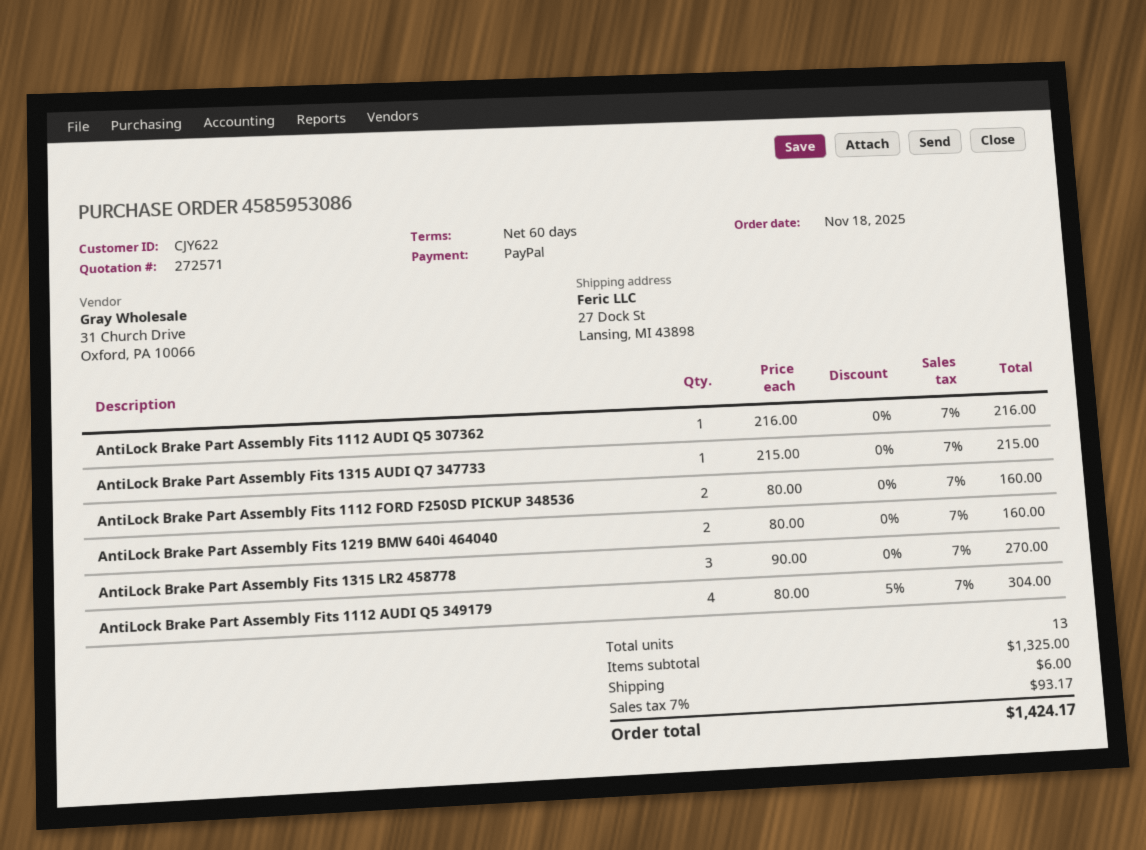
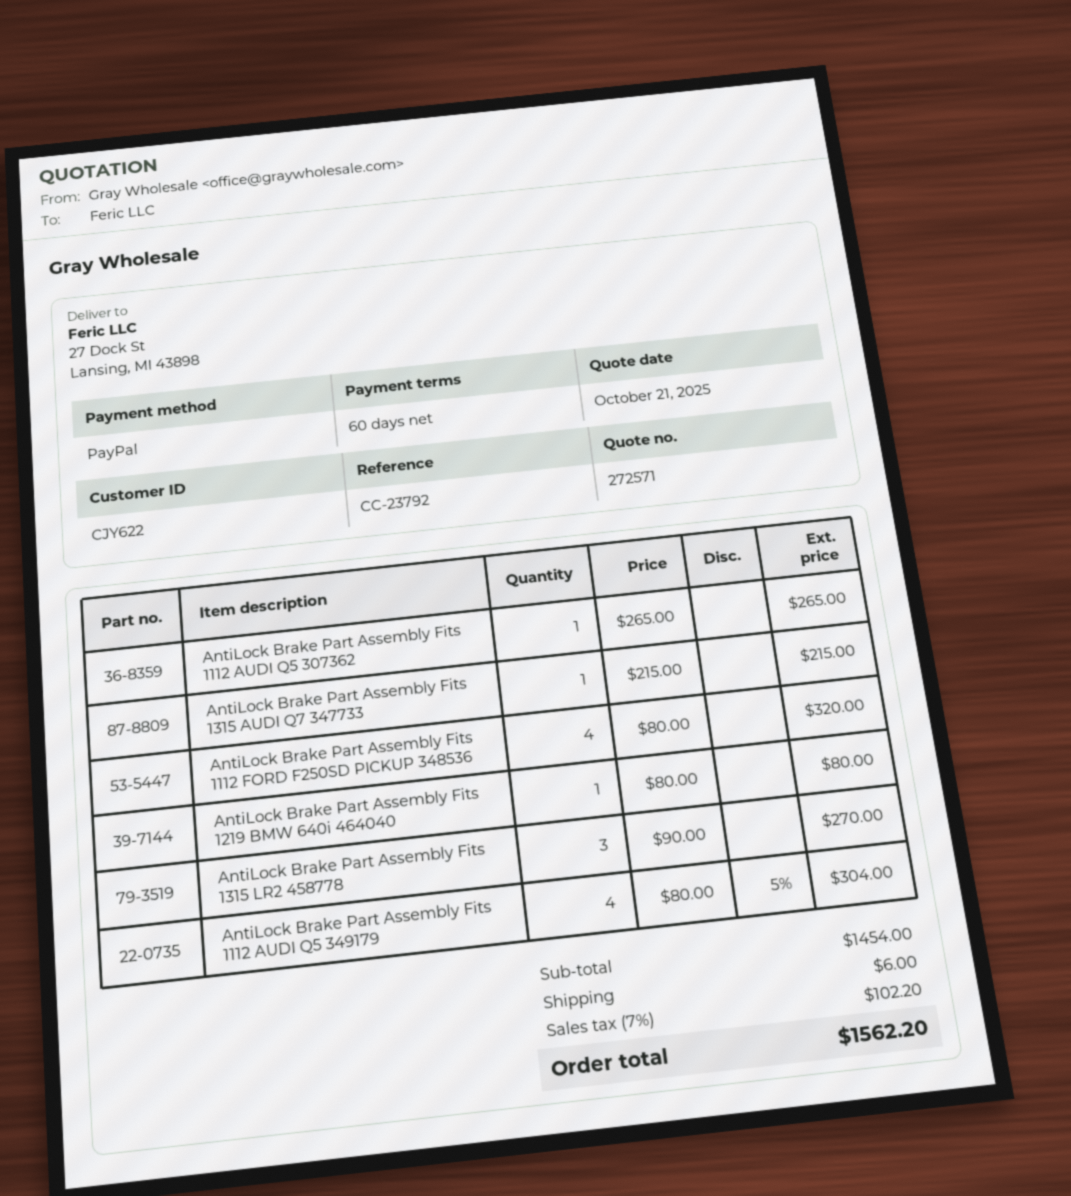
AntiLock Brake Part Assembly Fits 1112 AUDI Q5 307362: 1 x 216.00 = 216.00 -> 1 x 265.00 = 265.00
AntiLock Brake Part Assembly Fits 1112 FORD F250SD PICKUP 348536: 2 x 80.00 = 160.00 -> 4 x 80.00 = 320.00
AntiLock Brake Part Assembly Fits 1219 BMW 640i 464040: 2 x 80.00 = 160.00 -> 1 x 80.00 = 80.00
subtotal: 1325.00 -> 1454.00
tax: 7% = 93.17 -> 7% = 102.20
total: 1424.17 -> 1562.20

